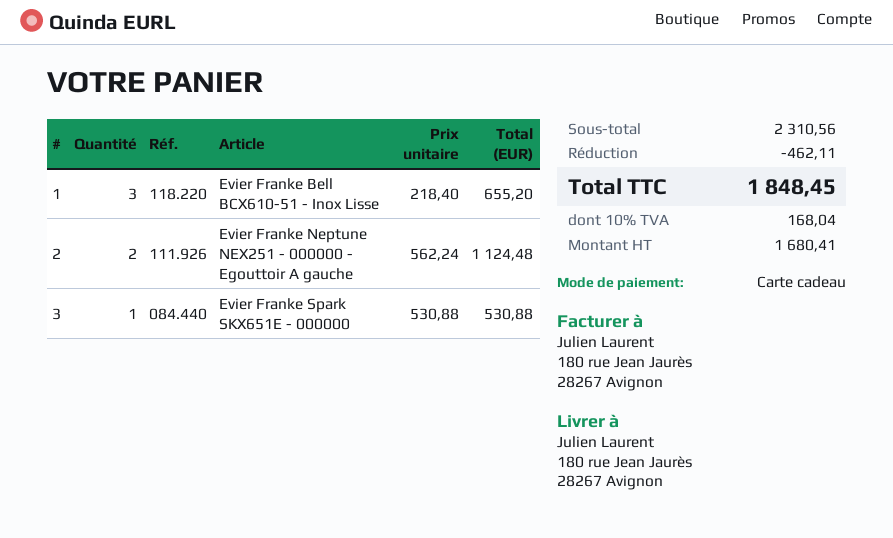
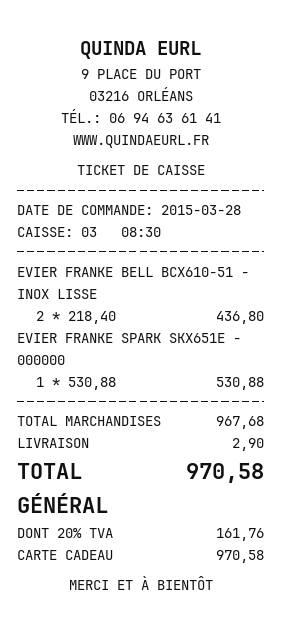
Evier Franke Bell BCX610-51 - Inox Lisse: 3 x 218.40 = 655.20 -> 2 x 218.40 = 436.80
Evier Franke Neptune NEX251 - 000000 - Egouttoir A gauche: 2 x 562.24 = 1124.48 -> none
subtotal: 2310.56 -> 967.68
discount: 462.11 -> none
shipping: none -> 2.90
tax: 10% = 168.04 -> 20% = 161.76
total: 1848.45 -> 970.58

